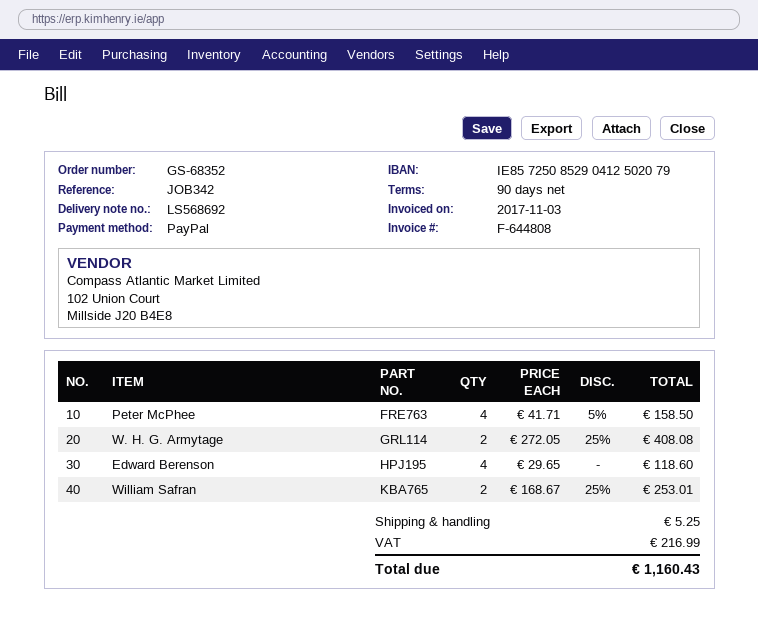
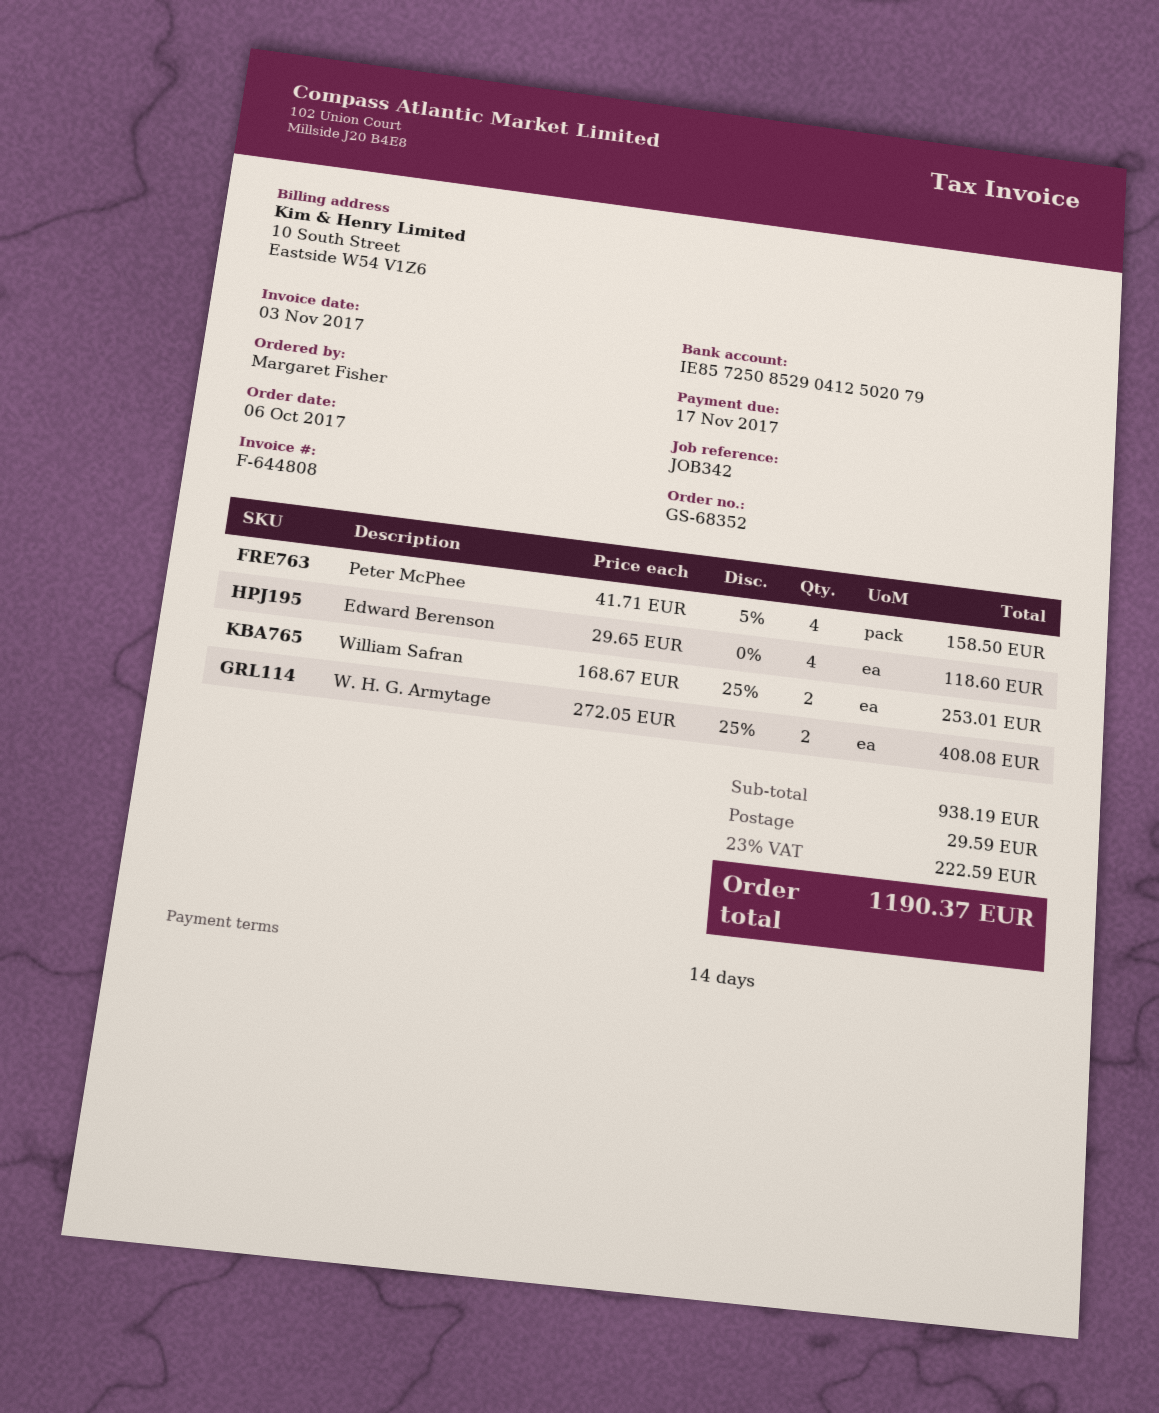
payment terms: 90 days -> 14 days
shipping: 5.25 -> 29.59
tax: 216.99 -> 222.59
total: 1160.43 -> 1190.37

